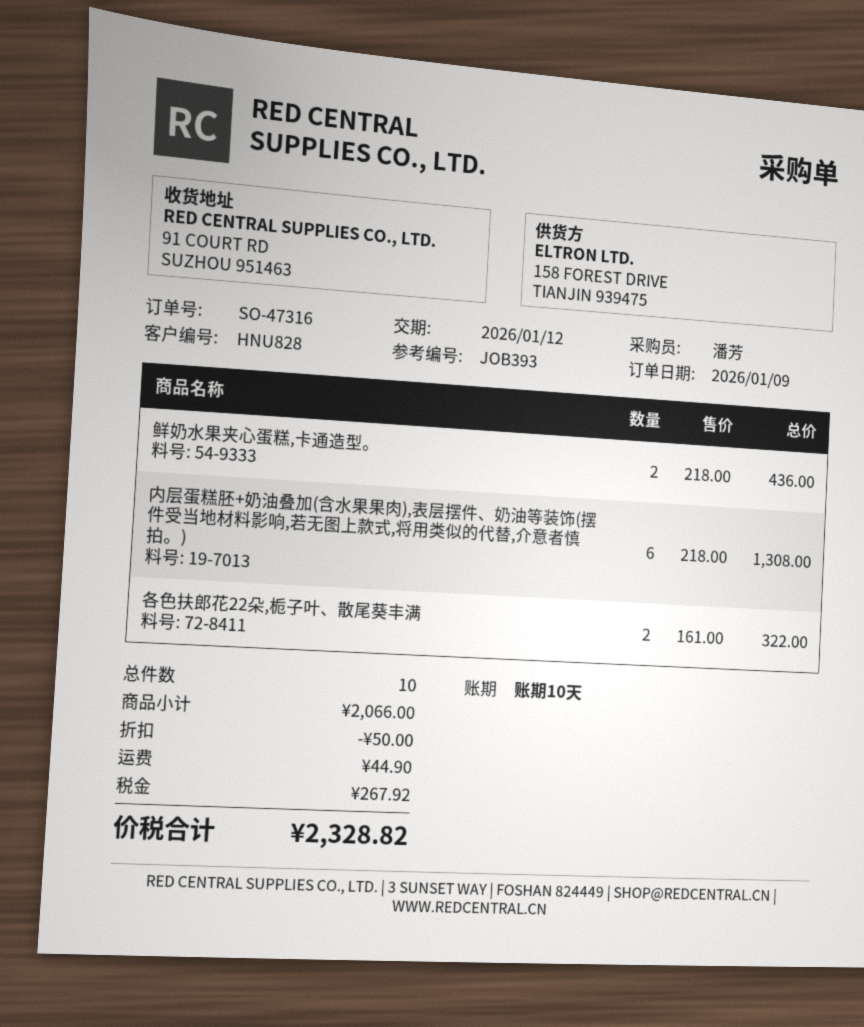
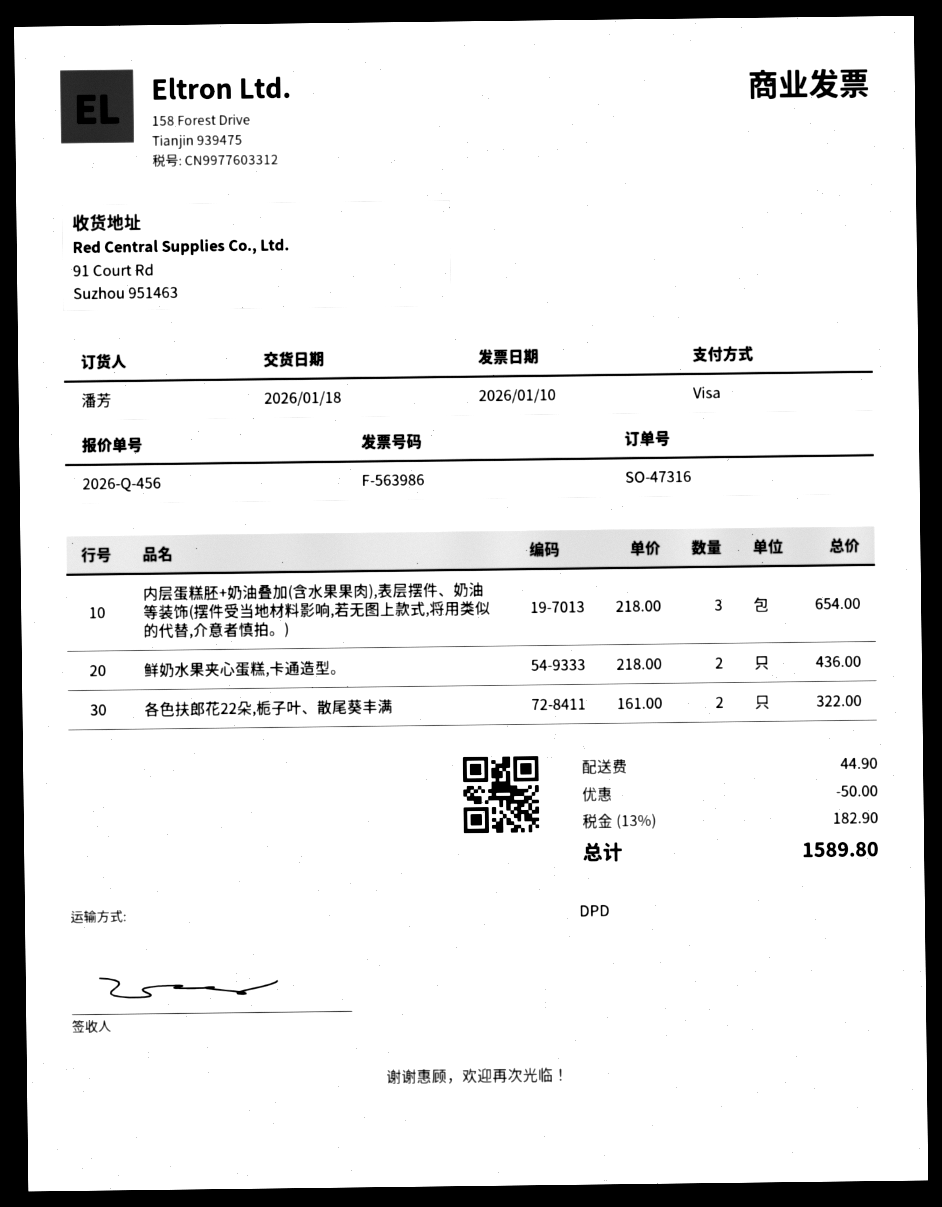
delivery date: 2026-01-12 -> 2026-01-18
内层蛋糕胚+奶油叠加(含水果果肉),表层摆件、奶油等装饰(摆件受当地材料影响,若无图上款式,将用类似的代替,介意者慎拍。): 6 x 218.00 = 1308.00 -> 3 x 218.00 = 654.00
tax: 267.92 -> 182.90
total: 2328.82 -> 1589.80

